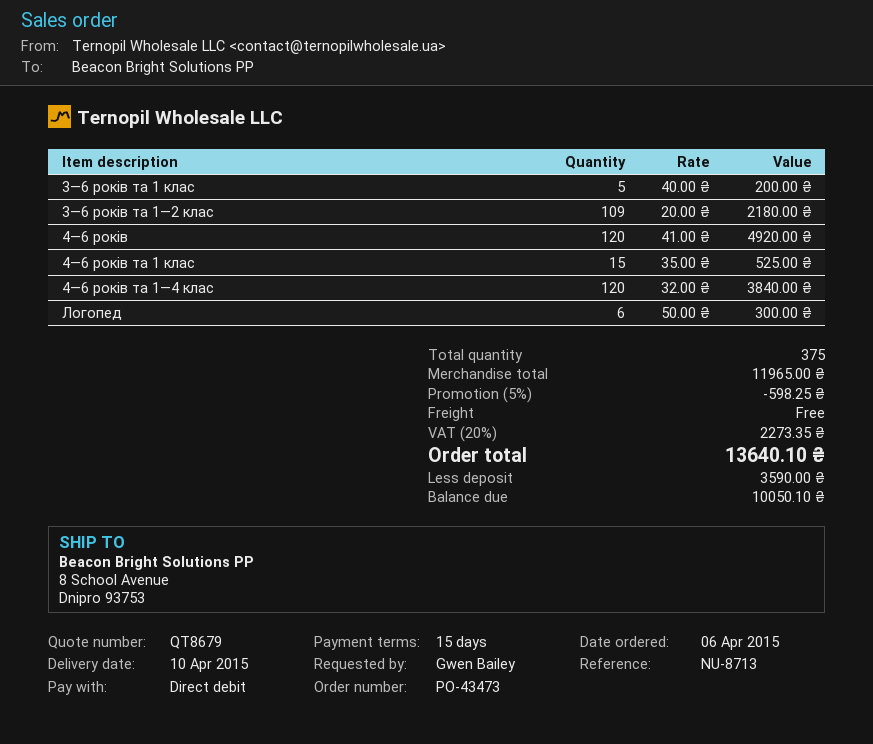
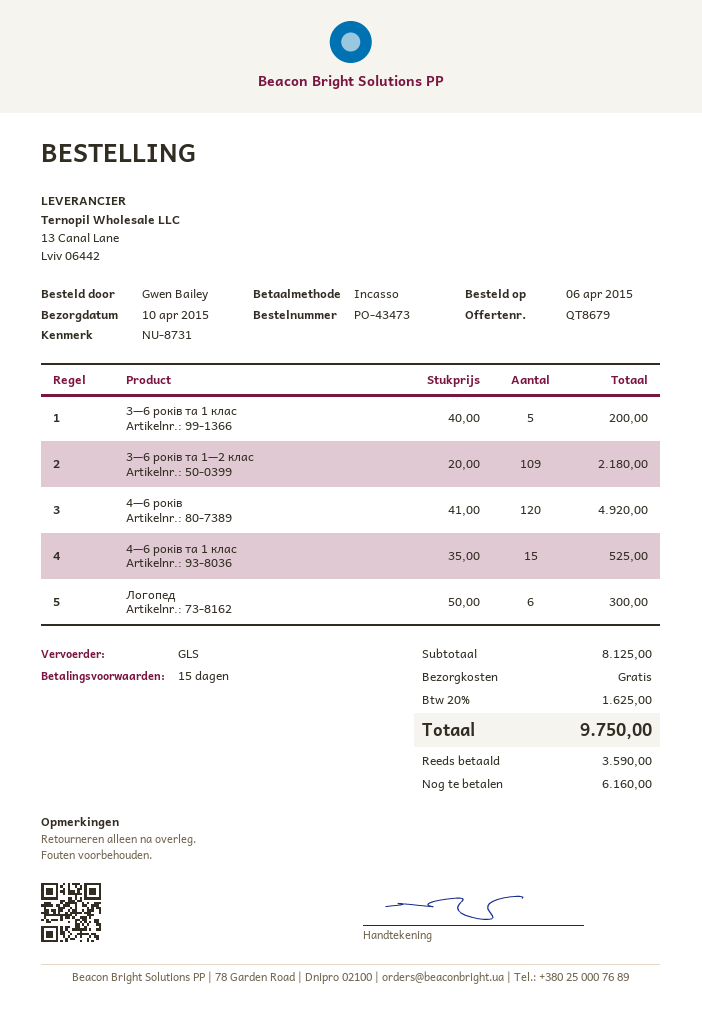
reference: NU-8713 -> NU-8731
4—6 років та 1—4 клас: 120 x 32.00 = 3840.00 -> none
subtotal: 11965.00 -> 8125.00
discount: 5% = 598.25 -> none
tax: 20% = 2273.35 -> 20% = 1625.00
total: 13640.10 -> 9750.00
balance: 10050.10 -> 6160.00

